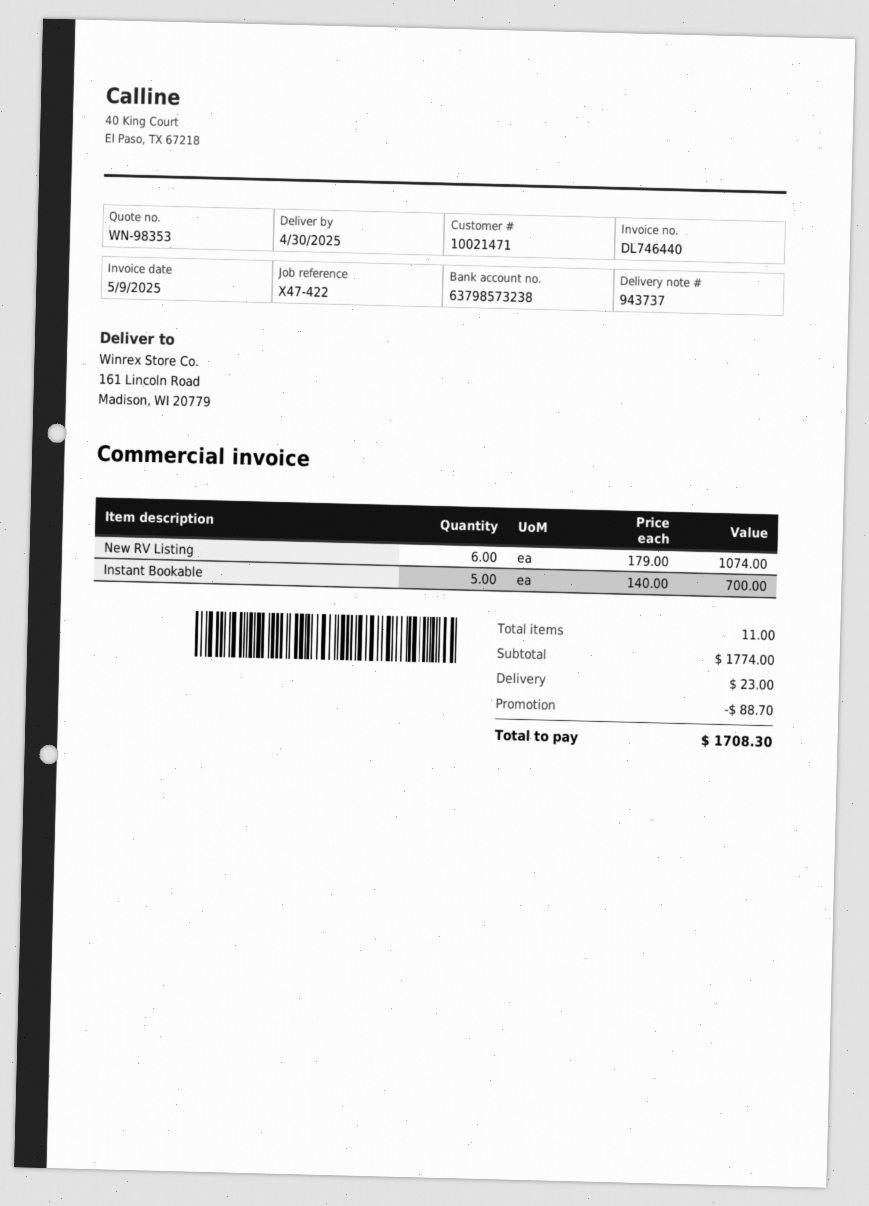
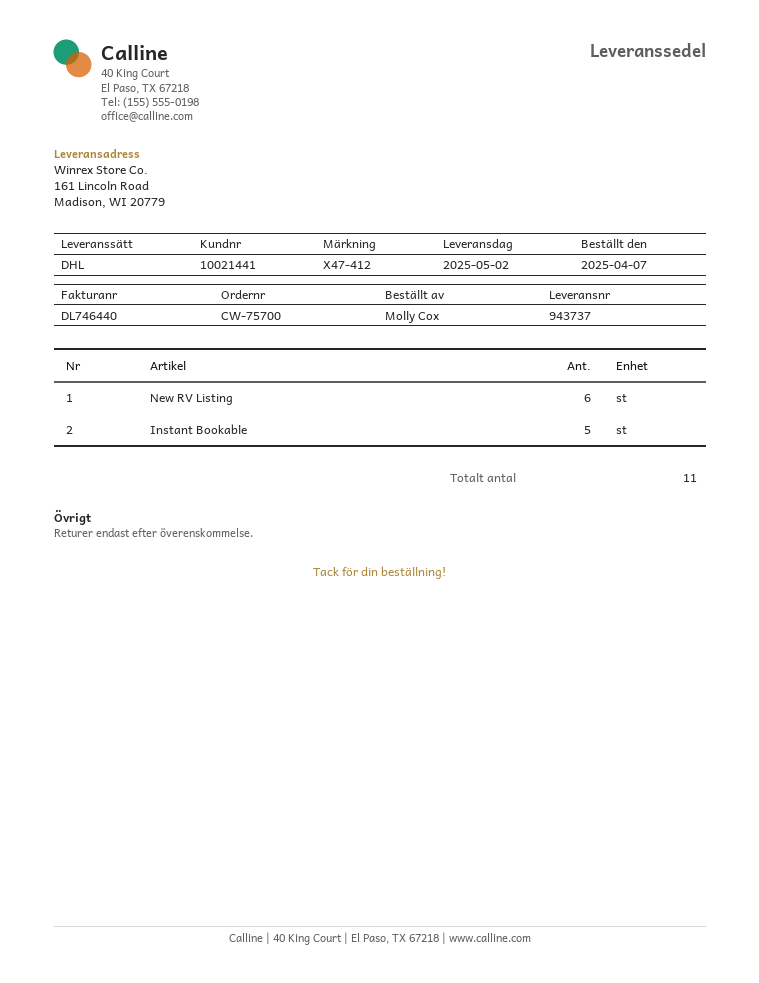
delivery date: 2025-04-30 -> 2025-05-02
customer number: 10021471 -> 10021441
reference: X47-422 -> X47-412

